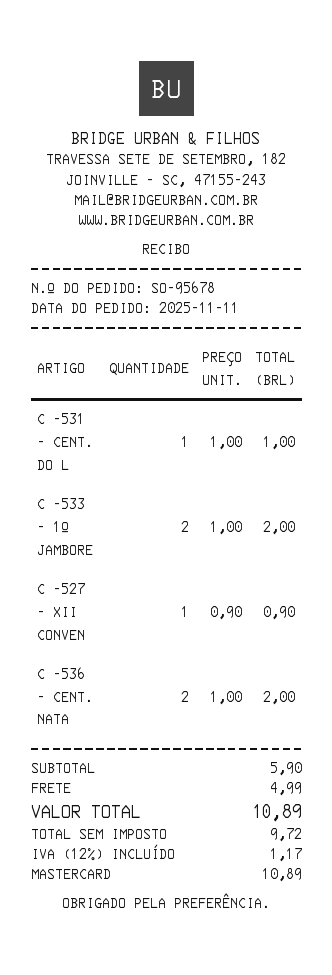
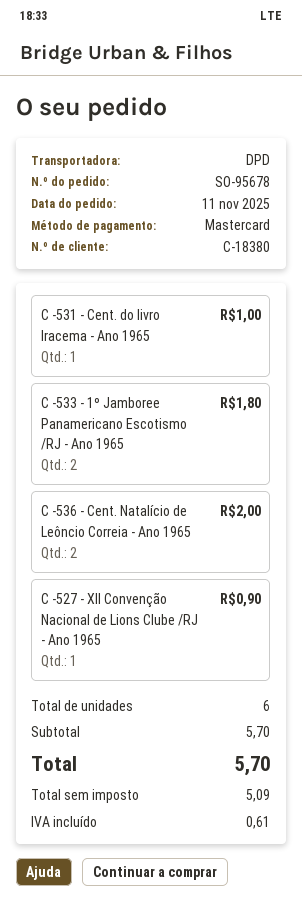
C -533 - 1º JAMBORE: 2 for 2.00 -> 2 for 1.80
subtotal: 5.90 -> 5.70
shipping: 4.99 -> none
net: 9.72 -> 5.09
tax: 1.17 -> 0.61
total: 10.89 -> 5.70

